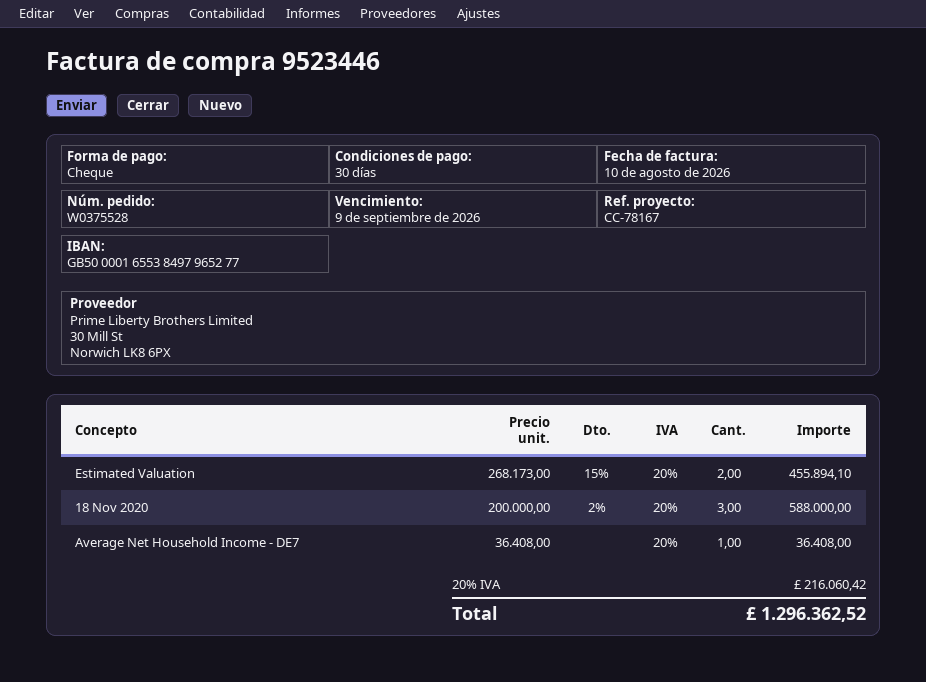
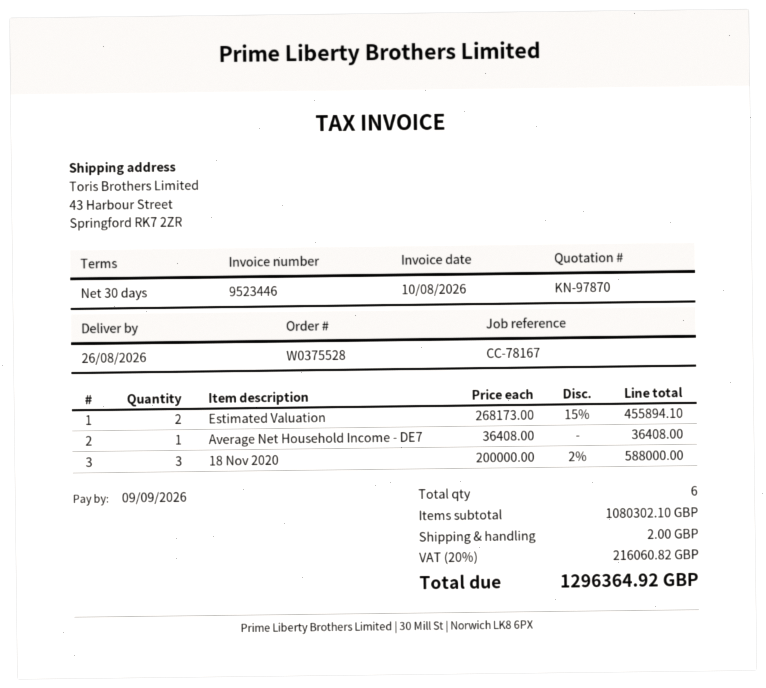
shipping: none -> 2.00
tax: 20% = 216060.42 -> 20% = 216060.82
total: 1296362.52 -> 1296364.92

